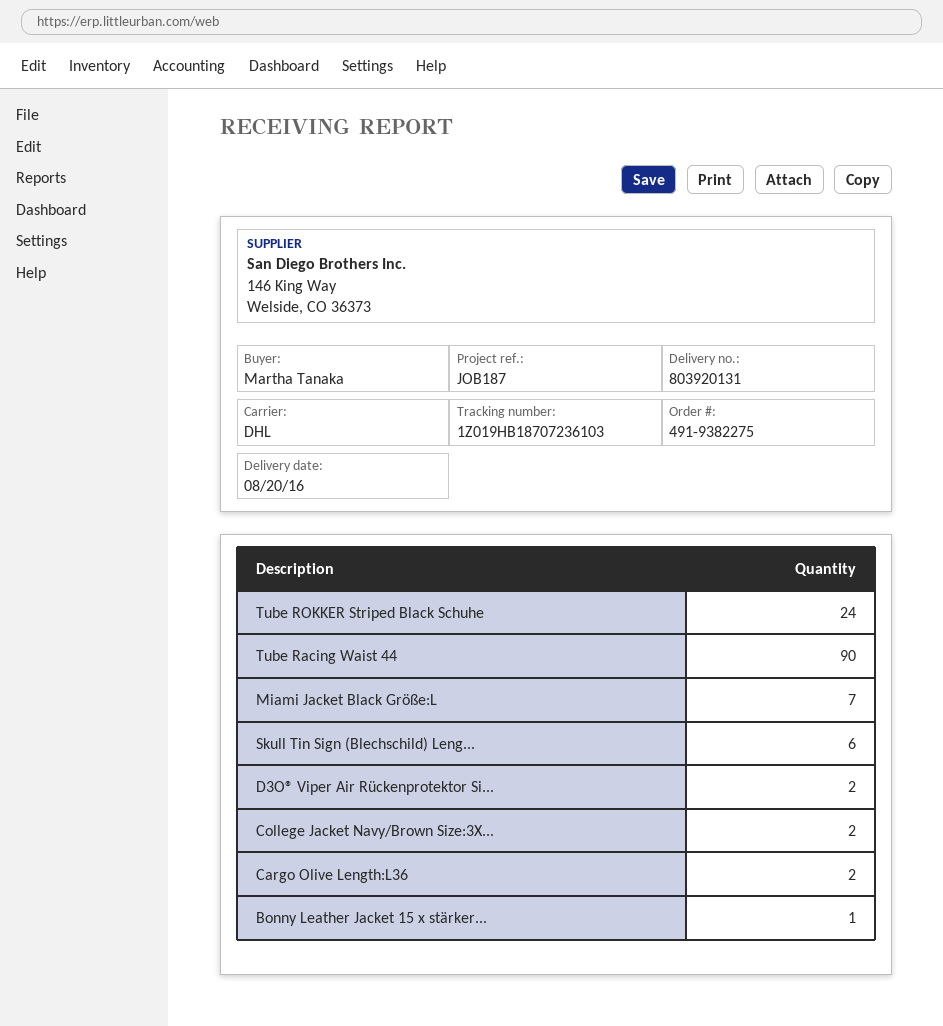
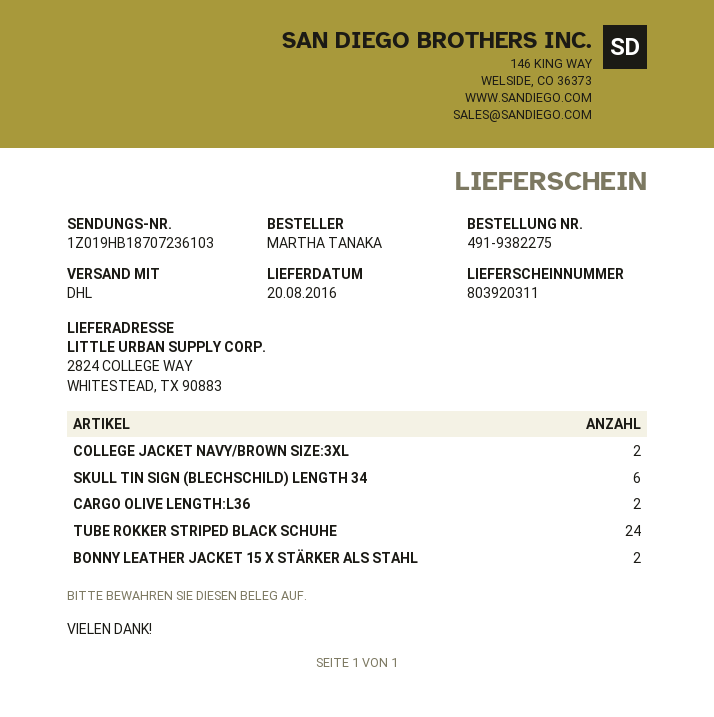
delivery note number: 803920131 -> 803920311
Tube Racing Waist 44: 90 -> none
Miami Jacket Black Größe:L: 7 -> none
D3O® Viper Air Rückenprotektor Si...: 2 -> none
Bonny Leather Jacket 15 x stärker...: 1 -> 2

